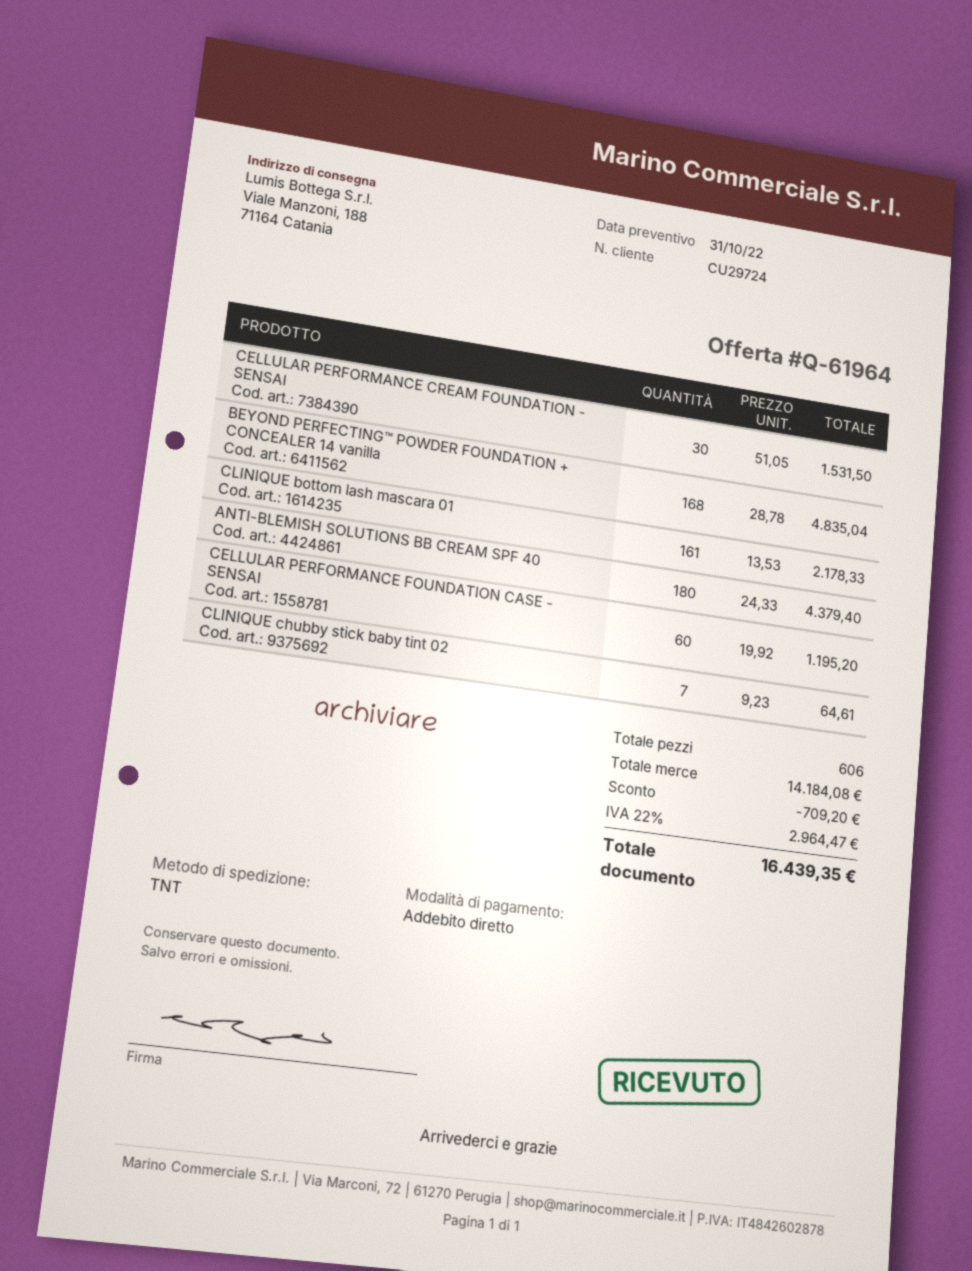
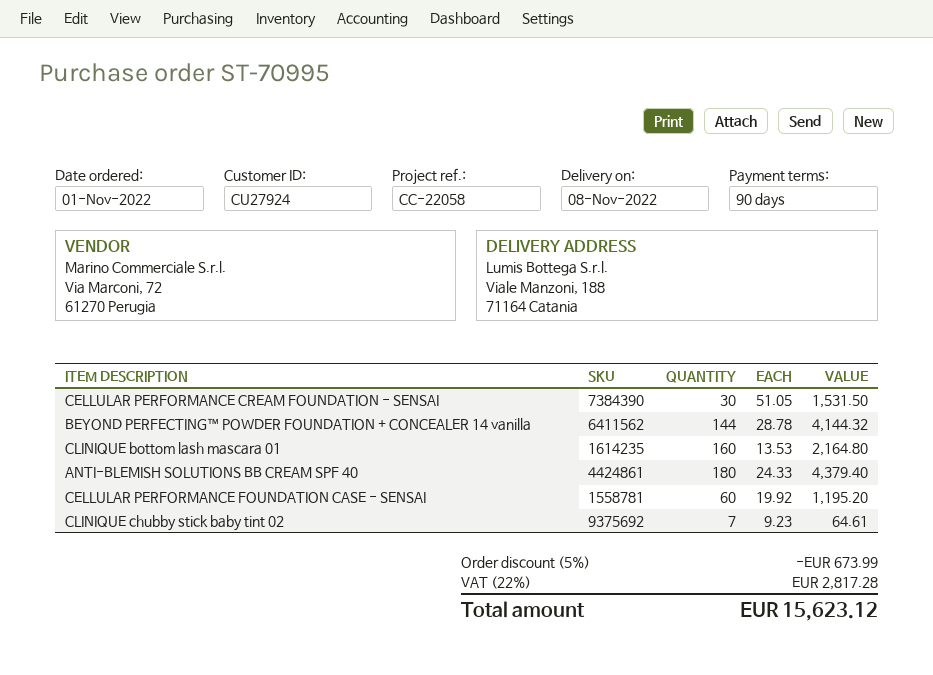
customer number: CU29724 -> CU27924
BEYOND PERFECTING™ POWDER FOUNDATION + CONCEALER 14 vanilla: 168 x 28.78 = 4835.04 -> 144 x 28.78 = 4144.32
CLINIQUE bottom lash mascara 01: 161 x 13.53 = 2178.33 -> 160 x 13.53 = 2164.80
discount: 709.20 -> 673.99
tax: 22% = 2964.47 -> 22% = 2817.28
total: 16439.35 -> 15623.12

